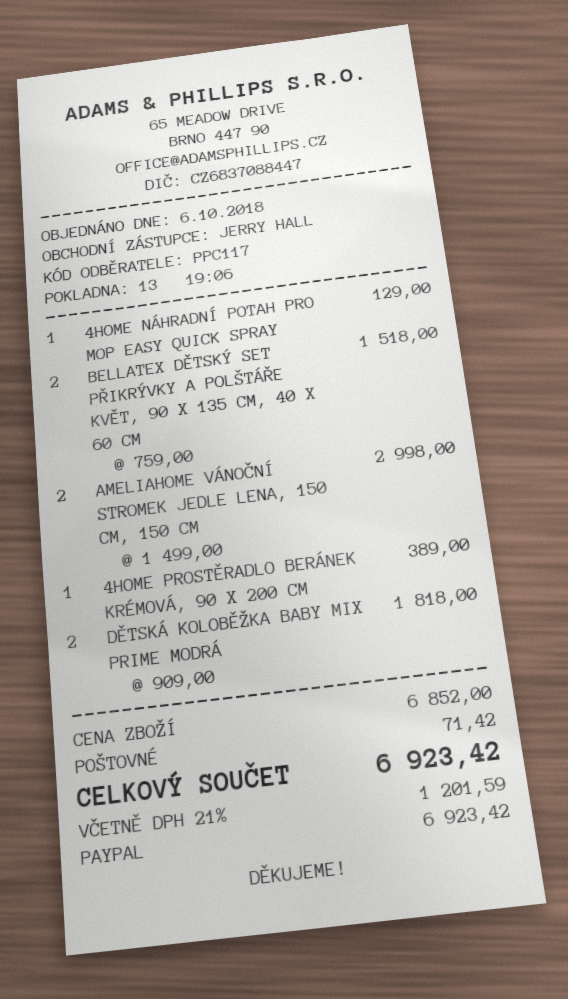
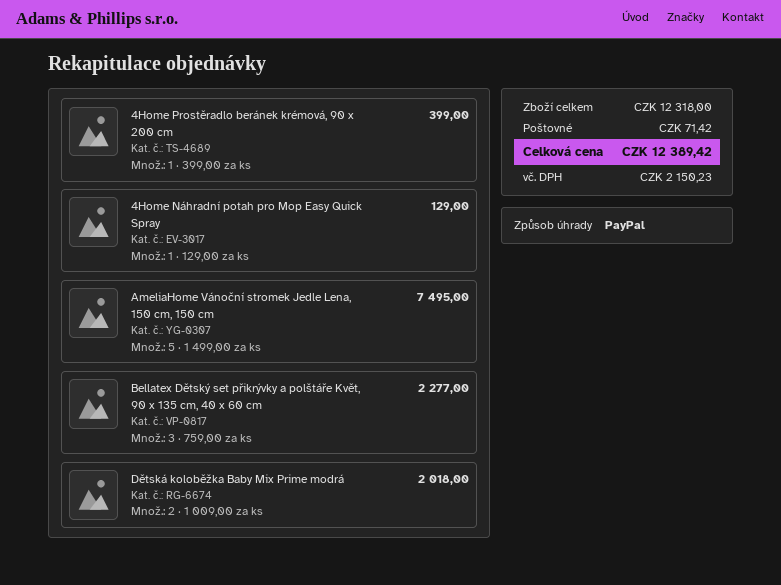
BELLATEX DĚTSKÝ SET PŘIKRÝVKY A POLŠTÁŘE KVĚT, 90 X 135 CM, 40 X 60 CM: 2 x 759.00 = 1518.00 -> 3 x 759.00 = 2277.00
AMELIAHOME VÁNOČNÍ STROMEK JEDLE LENA, 150 CM, 150 CM: 2 x 1499.00 = 2998.00 -> 5 x 1499.00 = 7495.00
4HOME PROSTĚRADLO BERÁNEK KRÉMOVÁ, 90 X 200 CM: 1 x 389.00 = 389.00 -> 1 x 399.00 = 399.00
DĚTSKÁ KOLOBĚŽKA BABY MIX PRIME MODRÁ: 2 x 909.00 = 1818.00 -> 2 x 1009.00 = 2018.00
subtotal: 6852.00 -> 12318.00
tax: 1201.59 -> 2150.23
total: 6923.42 -> 12389.42

